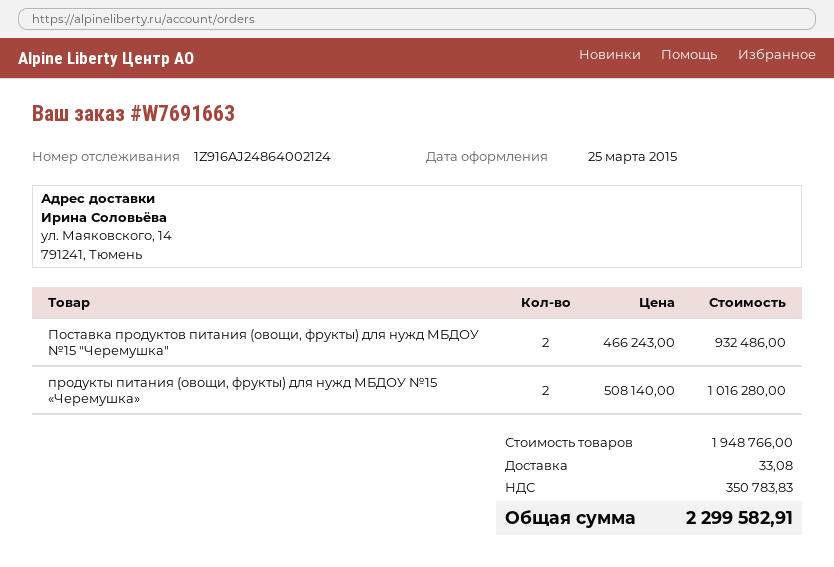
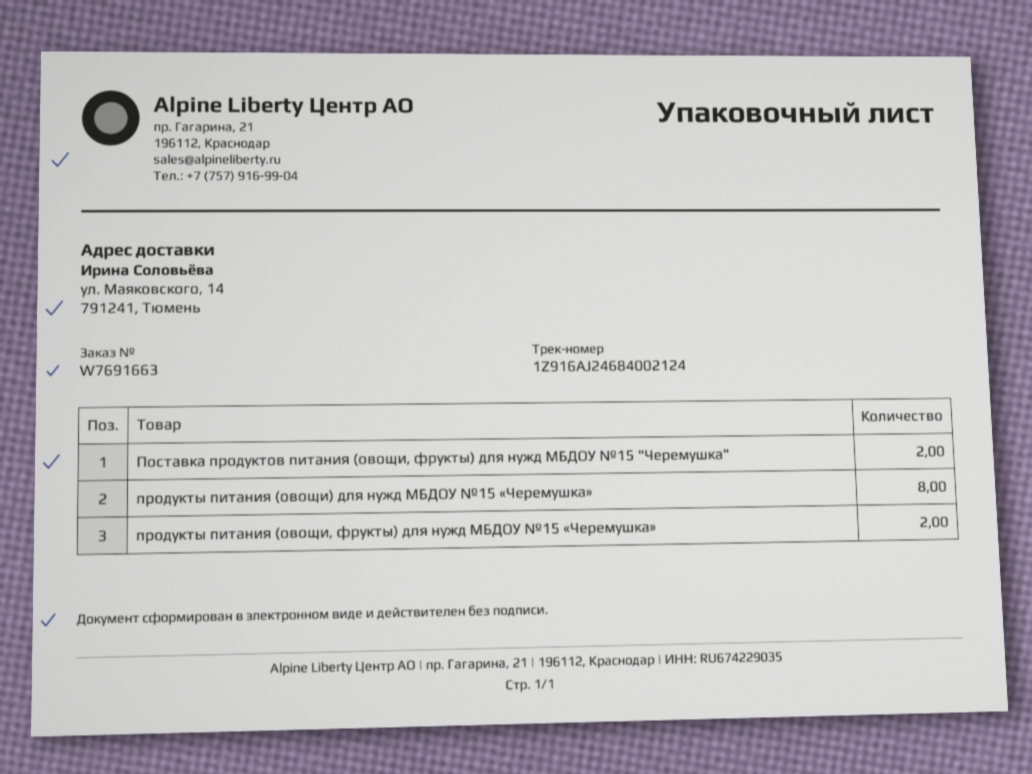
tracking number: 1Z916AJ24864002124 -> 1Z916AJ24684002124
продукты питания (овощи) для нужд МБДОУ №15 «Черемушка»: none -> 8

